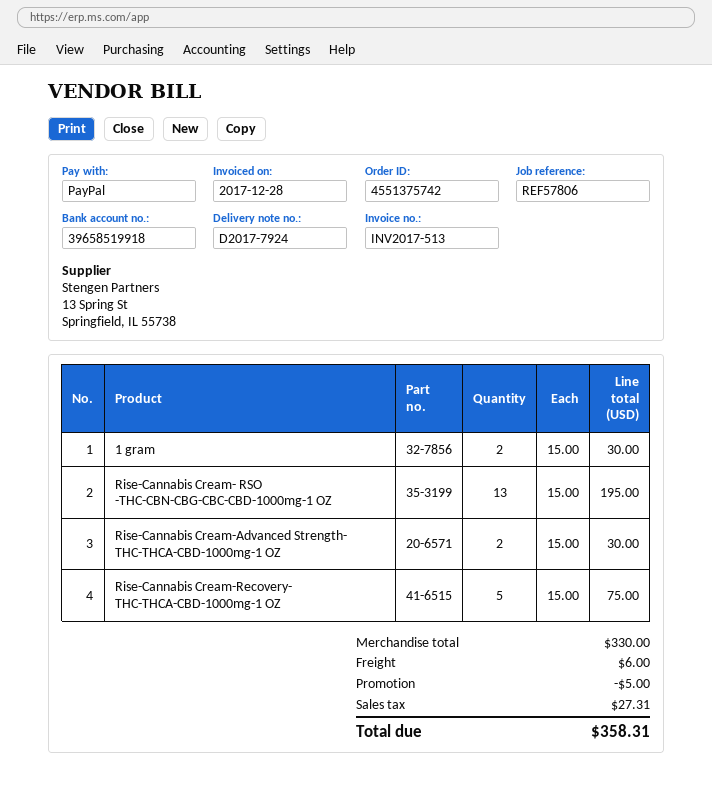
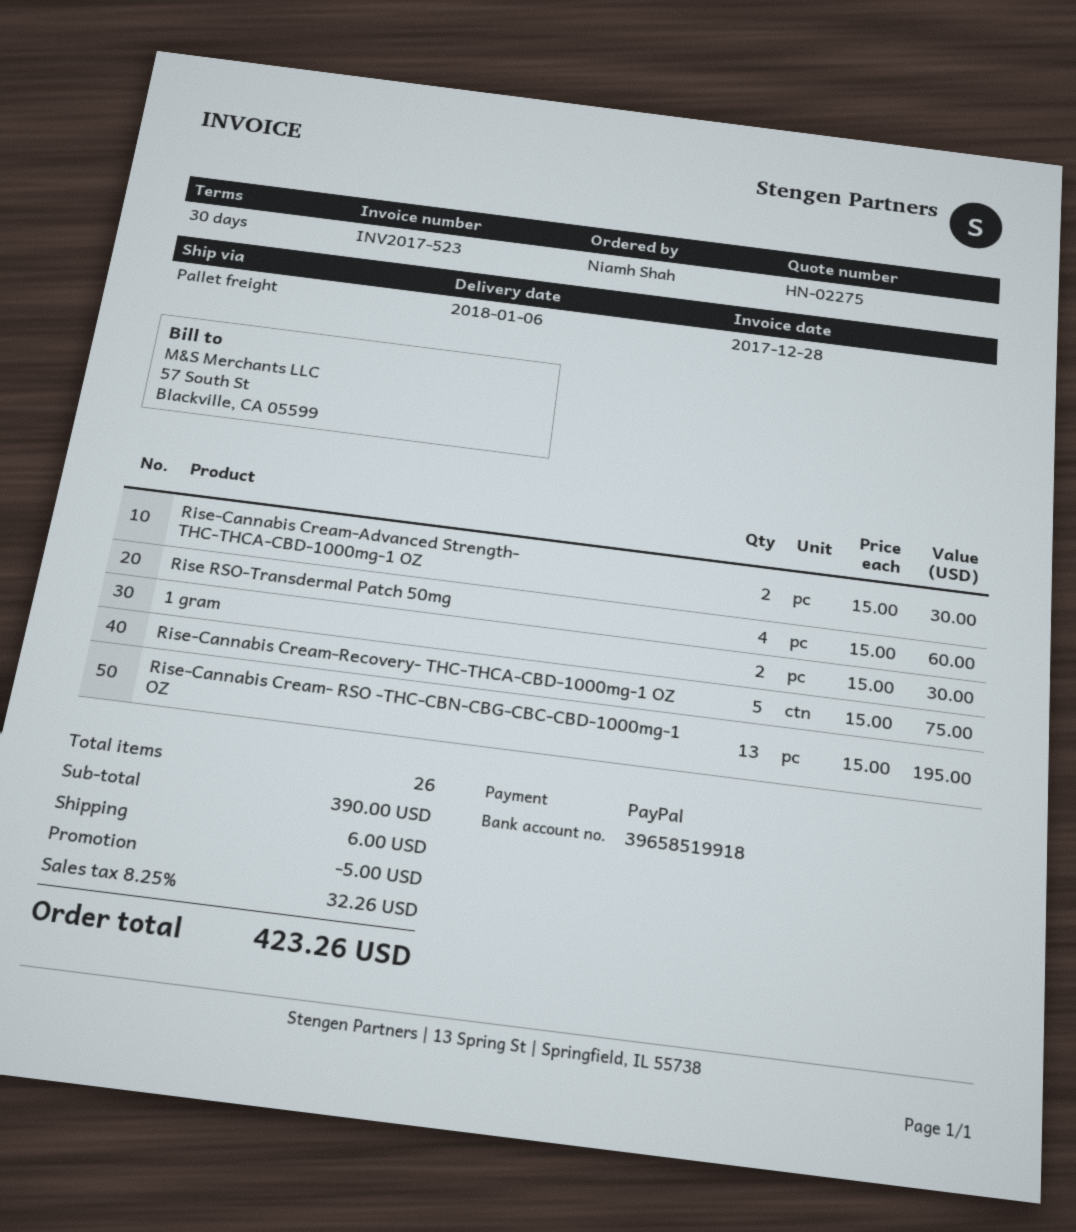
invoice number: INV2017-513 -> INV2017-523
Rise RSO-Transdermal Patch 50mg: none -> 4 x 15.00 = 60.00
subtotal: 330.00 -> 390.00
tax: 27.31 -> 32.26
total: 358.31 -> 423.26

